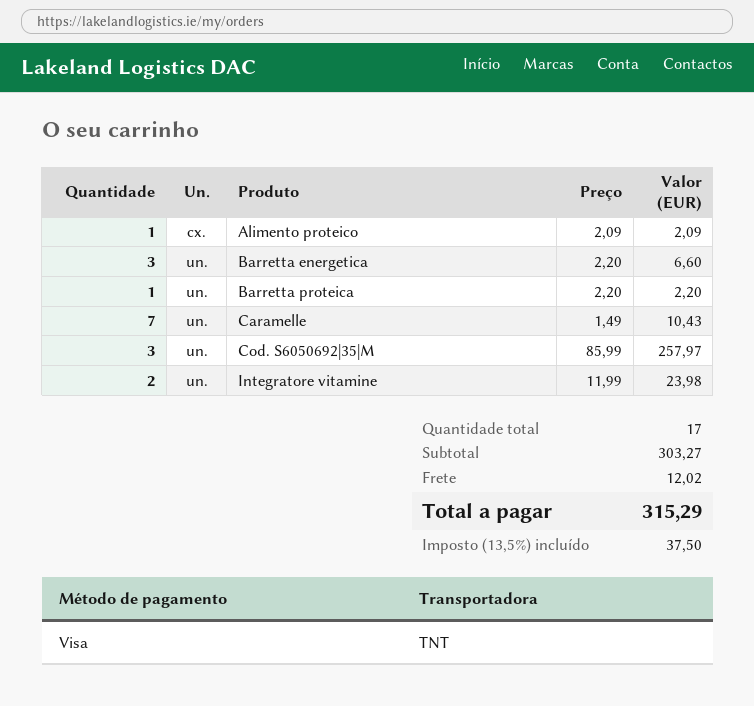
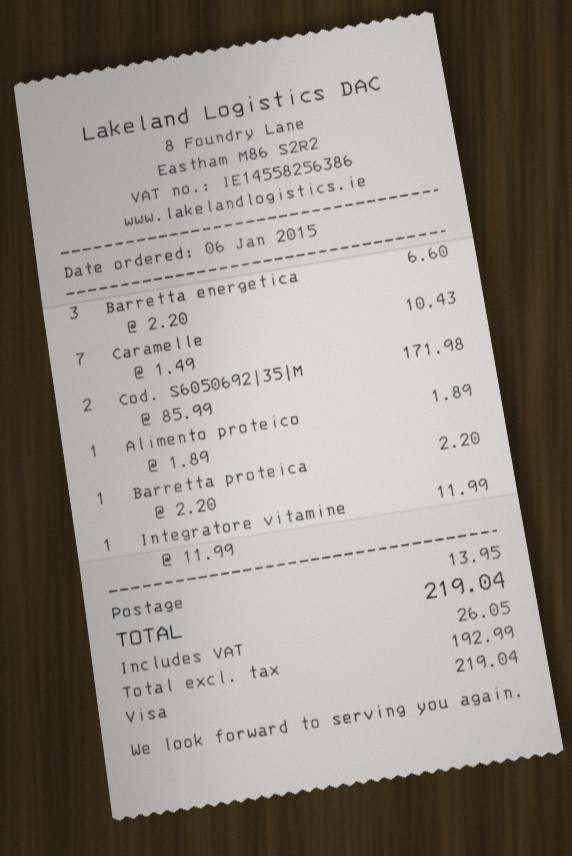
Alimento proteico: 1 x 2.09 = 2.09 -> 1 x 1.89 = 1.89
Cod. S6050692|35|M: 3 x 85.99 = 257.97 -> 2 x 85.99 = 171.98
Integratore vitamine: 2 x 11.99 = 23.98 -> 1 x 11.99 = 11.99
shipping: 12.02 -> 13.95
tax: 37.50 -> 26.05
total: 315.29 -> 219.04

